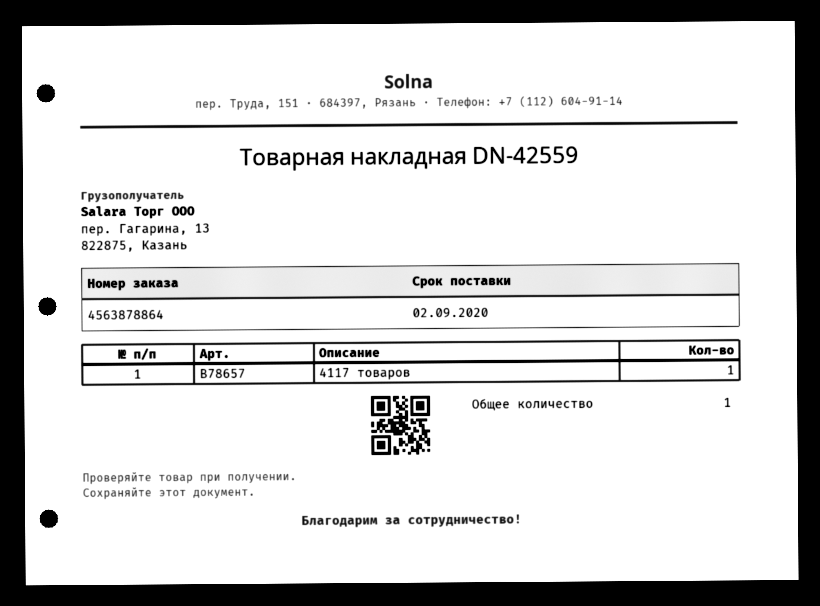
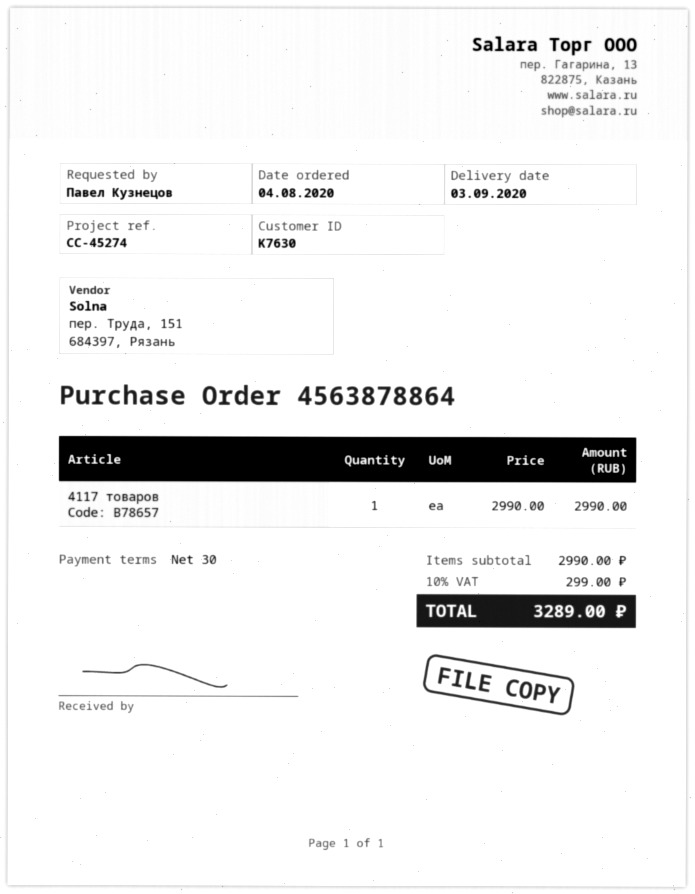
delivery date: 2020-09-02 -> 2020-09-03

